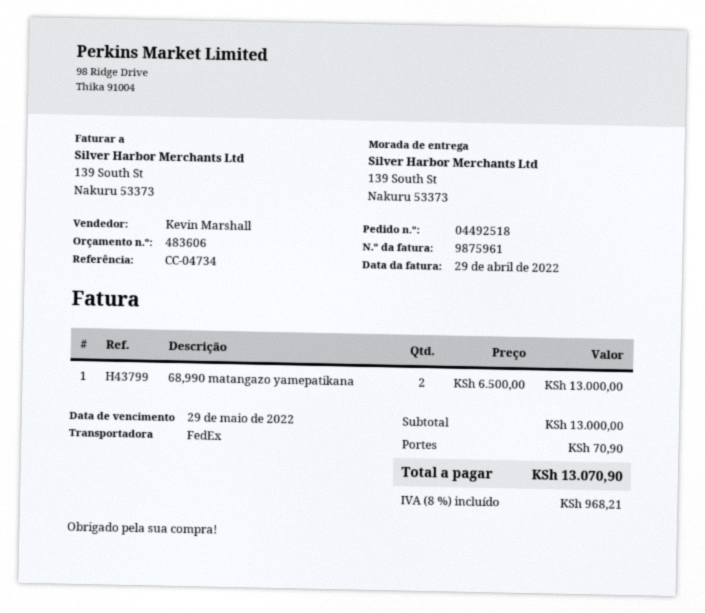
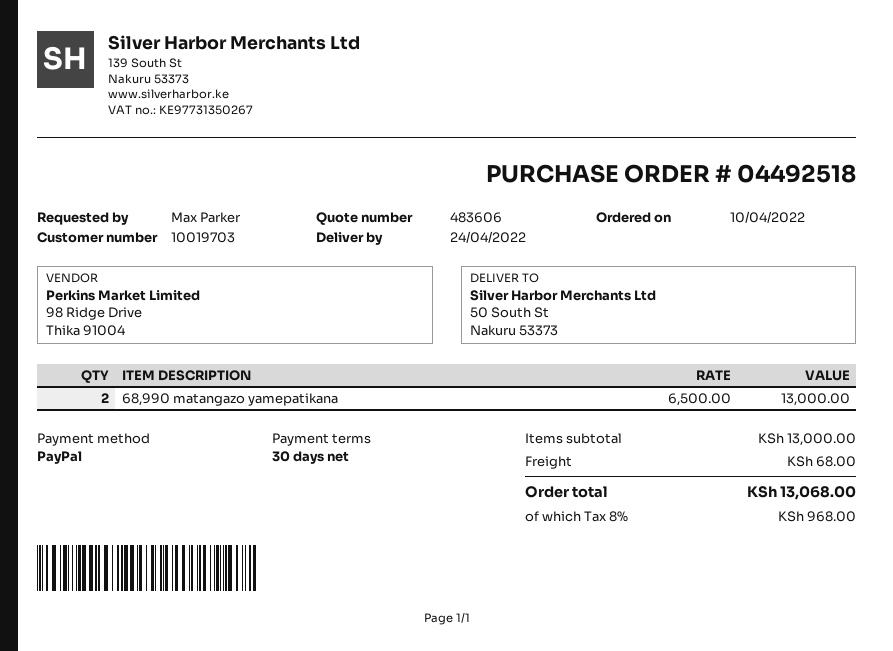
ship to: 139 South St, Nakuru 53373 -> 50 South St, Nakuru 53373
shipping: 70.90 -> 68.00
tax: 8% = 968.21 -> 8% = 968.00
total: 13070.90 -> 13068.00

